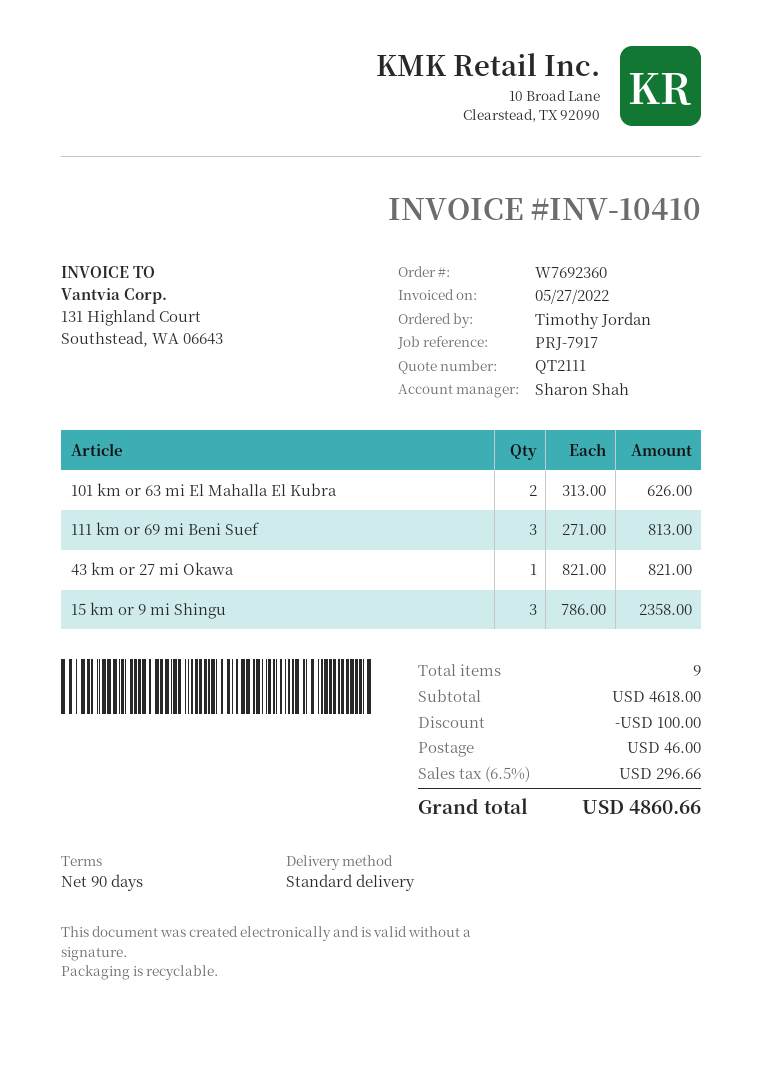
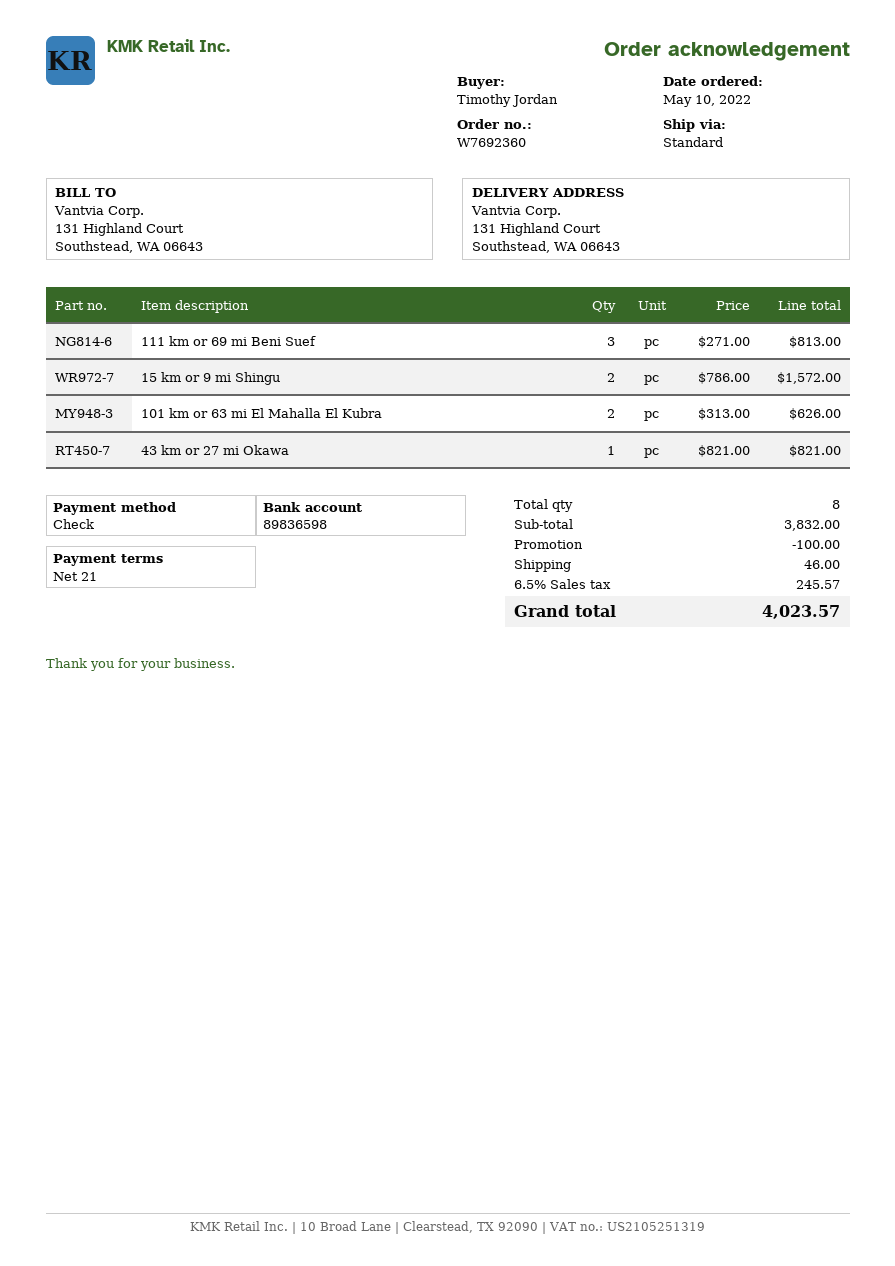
payment terms: 90 days -> 21 days
15 km or 9 mi Shingu: 3 x 786.00 = 2358.00 -> 2 x 786.00 = 1572.00
total quantity: 9 -> 8
subtotal: 4618.00 -> 3832.00
tax: 6.5% = 296.66 -> 6.5% = 245.57
total: 4860.66 -> 4023.57

